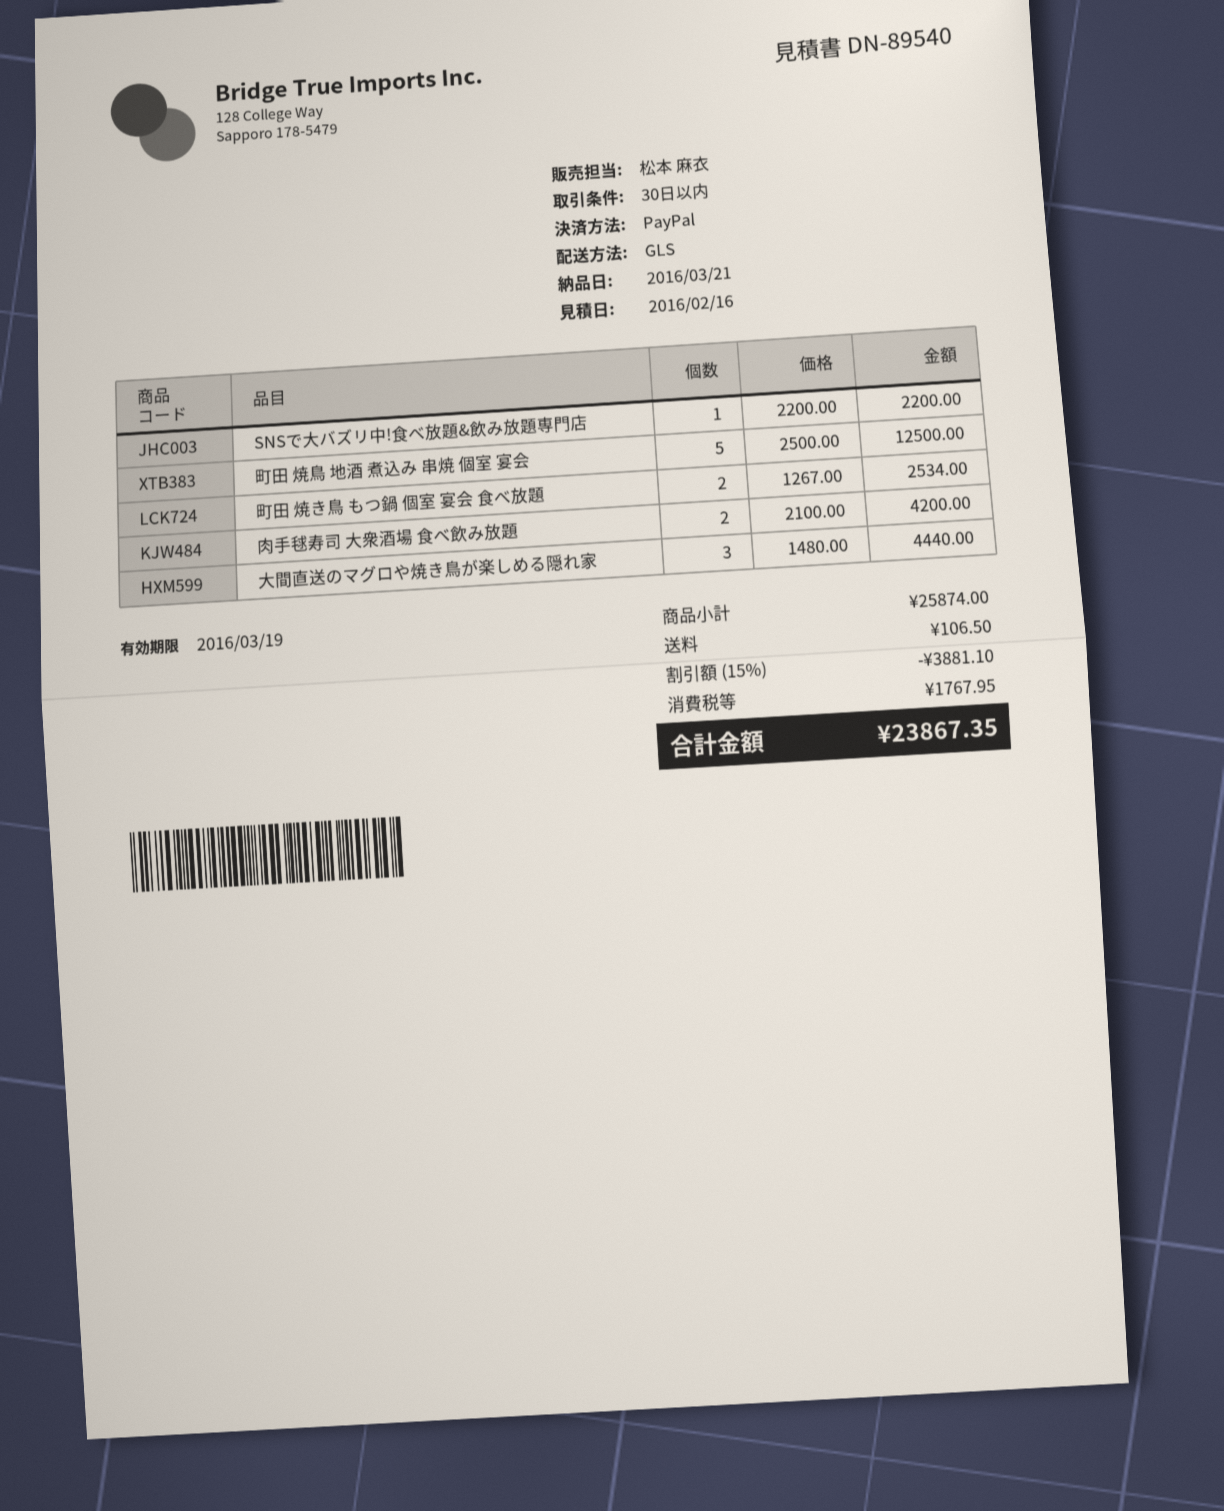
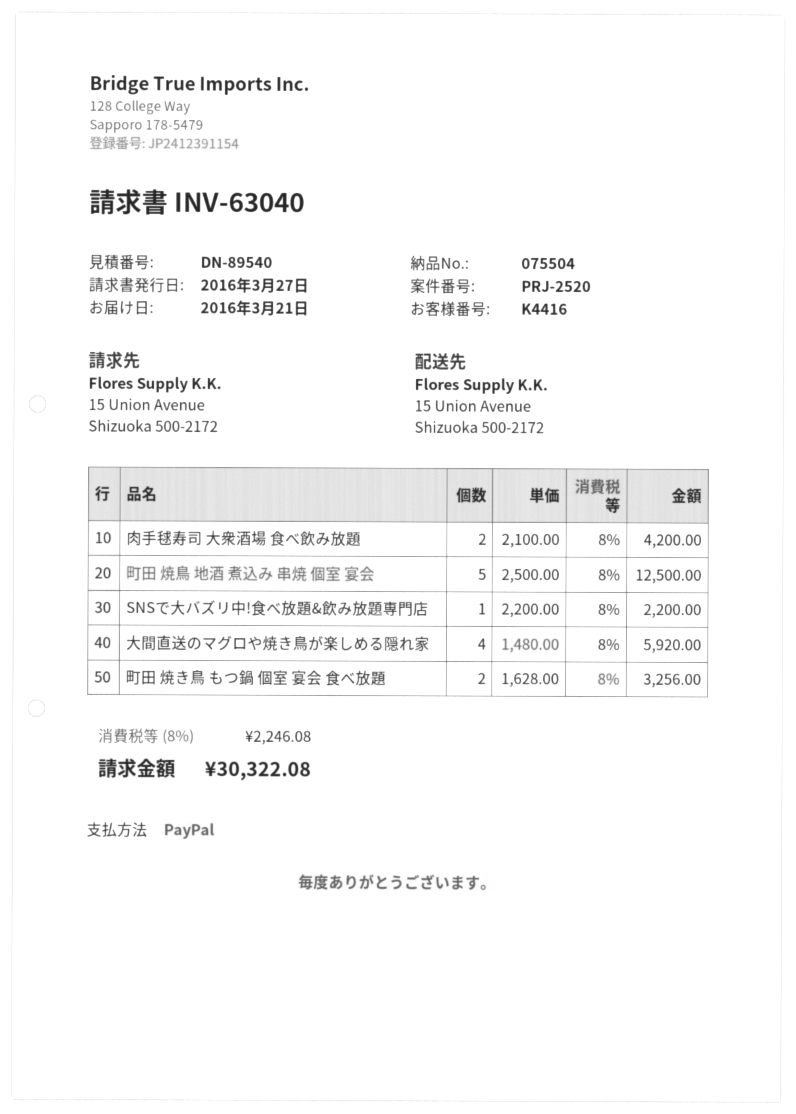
町田 焼き鳥 もつ鍋 個室 宴会 食べ放題: 2 x 1267.00 = 2534.00 -> 2 x 1628.00 = 3256.00
大間直送のマグロや焼き鳥が楽しめる隠れ家: 3 x 1480.00 = 4440.00 -> 4 x 1480.00 = 5920.00
discount: 15% = 3881.10 -> none
shipping: 106.50 -> none
tax: 1767.95 -> 2246.08
total: 23867.35 -> 30322.08

